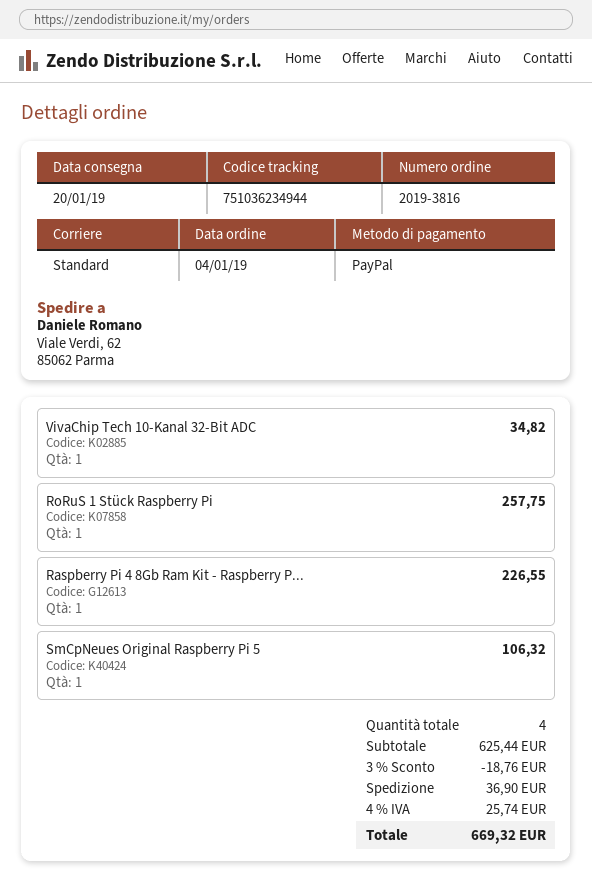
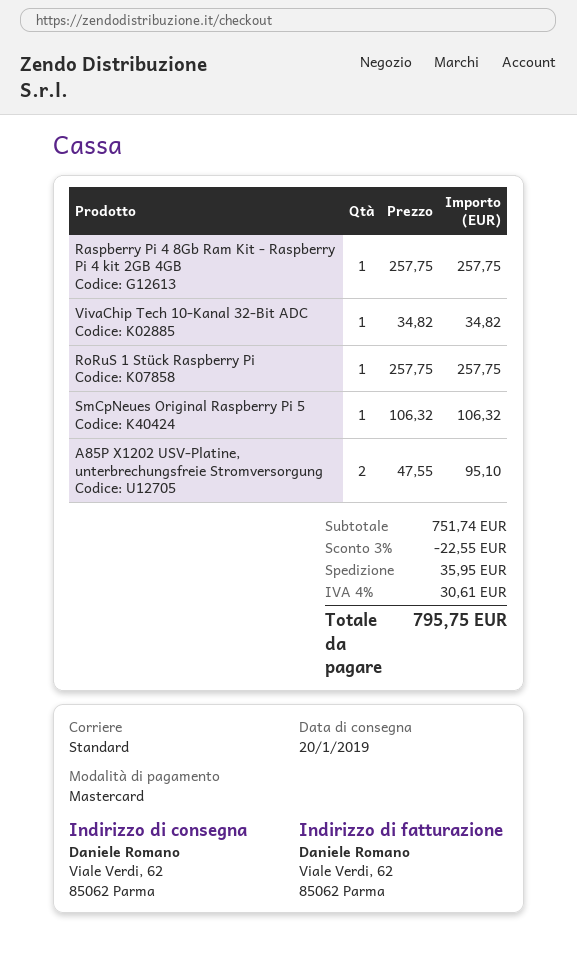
payment method: PayPal -> Mastercard
Raspberry Pi 4 8Gb Ram Kit - Raspberry P...: 1 for 226.55 -> 1 for 257.75
A85P X1202 USV-Platine, unterbrechungsfreie Stromversorgung: none -> 2 for 95.10
subtotal: 625.44 -> 751.74
discount: 3% = 18.76 -> 3% = 22.55
shipping: 36.90 -> 35.95
tax: 4% = 25.74 -> 4% = 30.61
total: 669.32 -> 795.75

